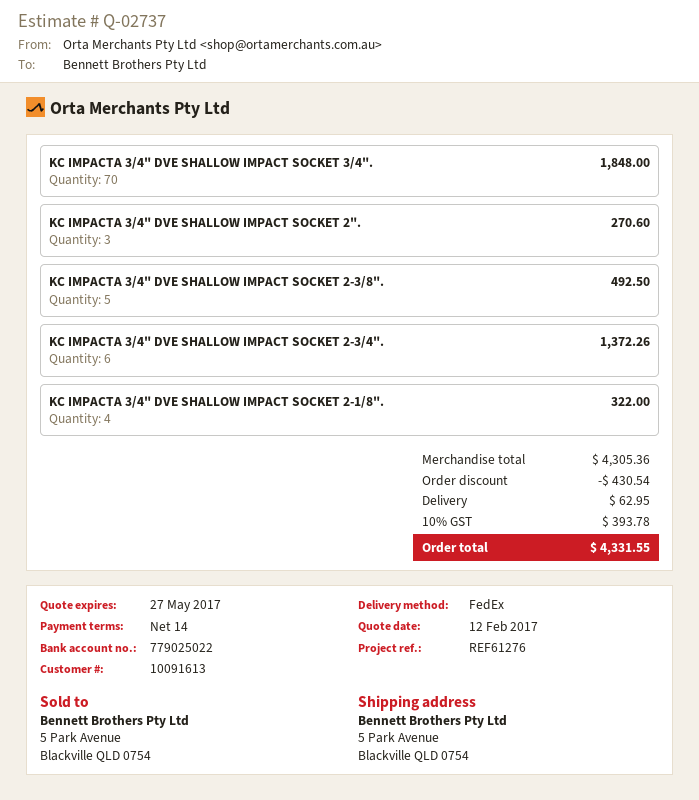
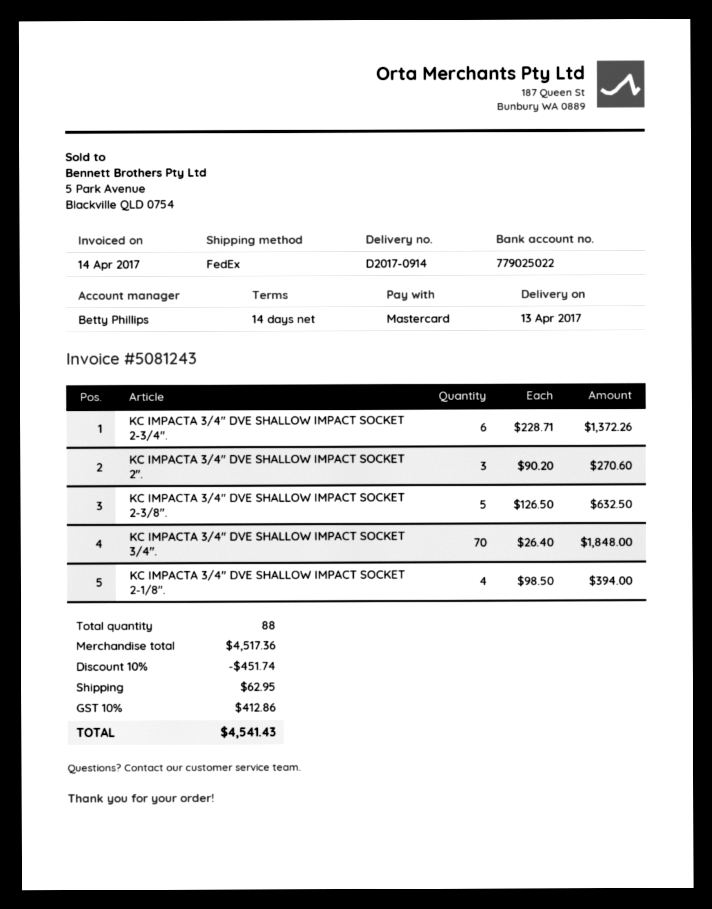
KC IMPACTA 3/4" DVE SHALLOW IMPACT SOCKET 2-3/8".: 5 for 492.50 -> 5 for 632.50
KC IMPACTA 3/4" DVE SHALLOW IMPACT SOCKET 2-1/8".: 4 for 322.00 -> 4 for 394.00
subtotal: 4305.36 -> 4517.36
discount: 430.54 -> 451.74
tax: 10% = 393.78 -> 10% = 412.86
total: 4331.55 -> 4541.43

